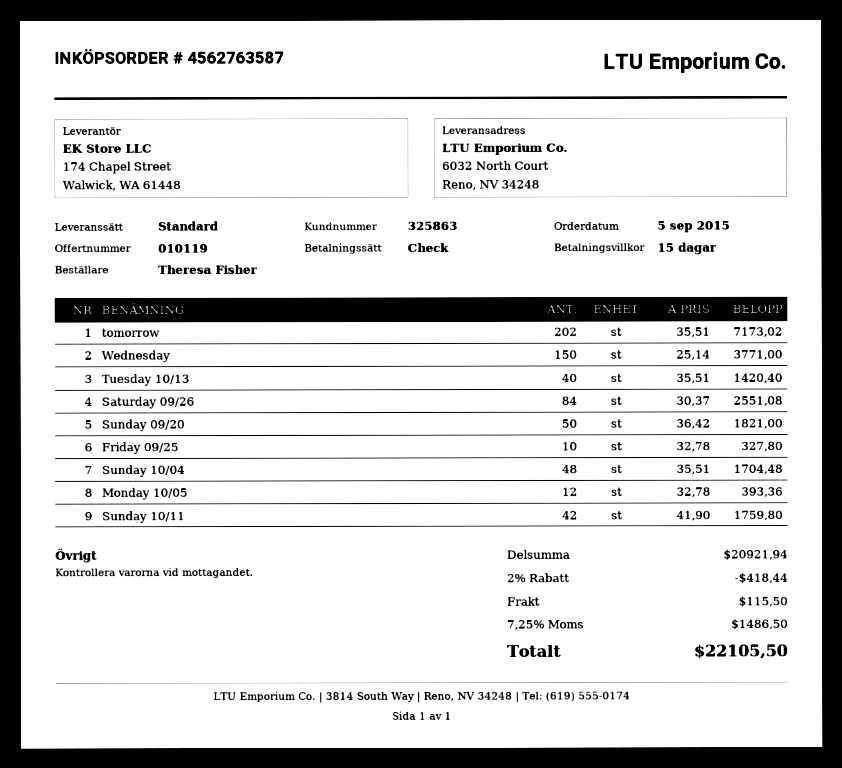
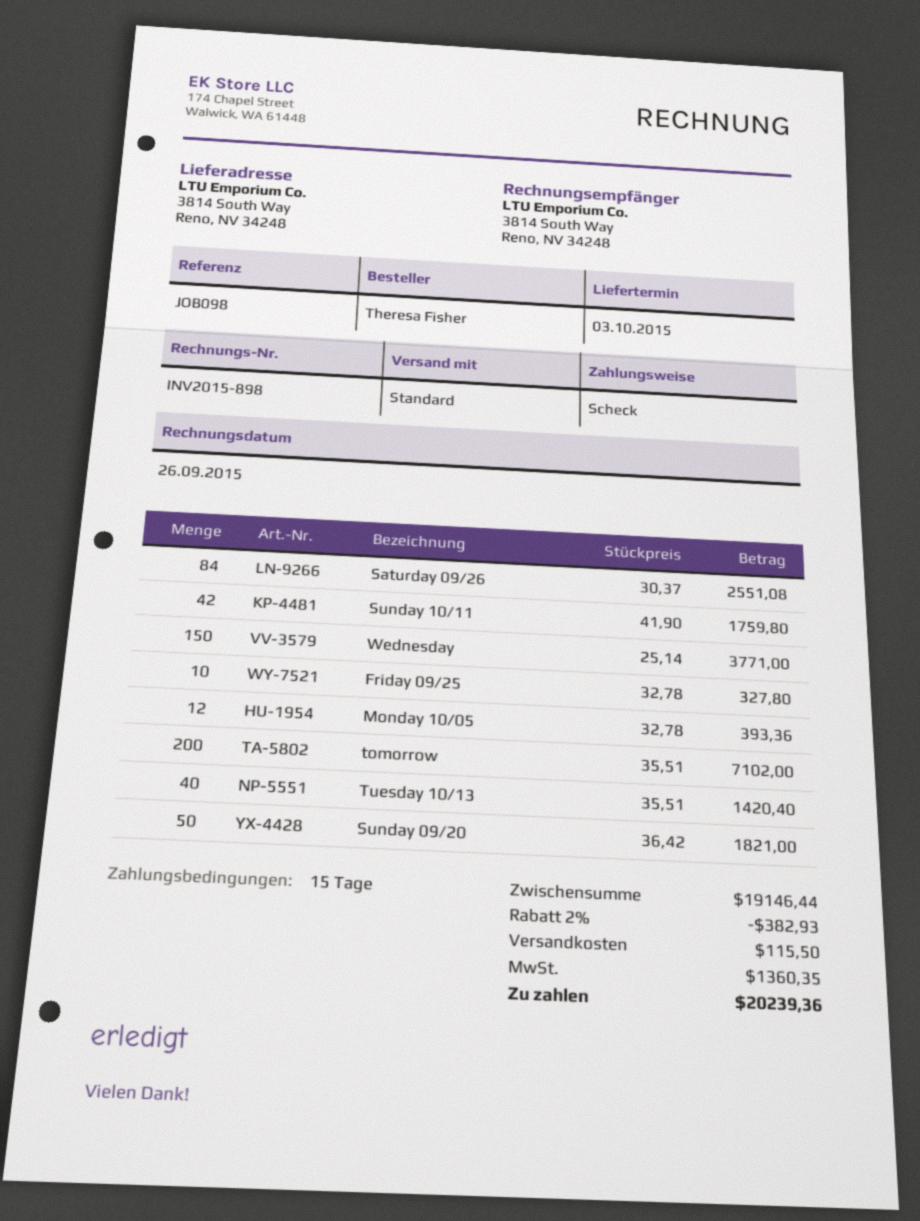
ship to: 6032 North Court, Reno, NV 34248 -> 3814 South Way, Reno, NV 34248
tomorrow: 202 x 35.51 = 7173.02 -> 200 x 35.51 = 7102.00
Sunday 10/04: 48 x 35.51 = 1704.48 -> none
subtotal: 20921.94 -> 19146.44
discount: 2% = 418.44 -> 2% = 382.93
tax: 1486.50 -> 1360.35
total: 22105.50 -> 20239.36

